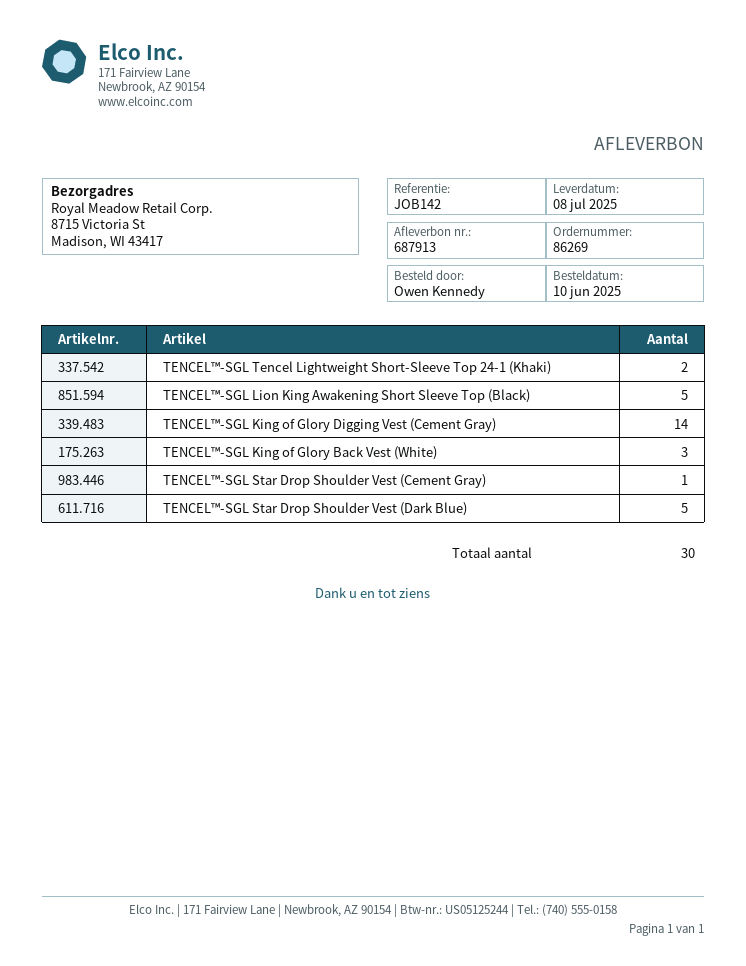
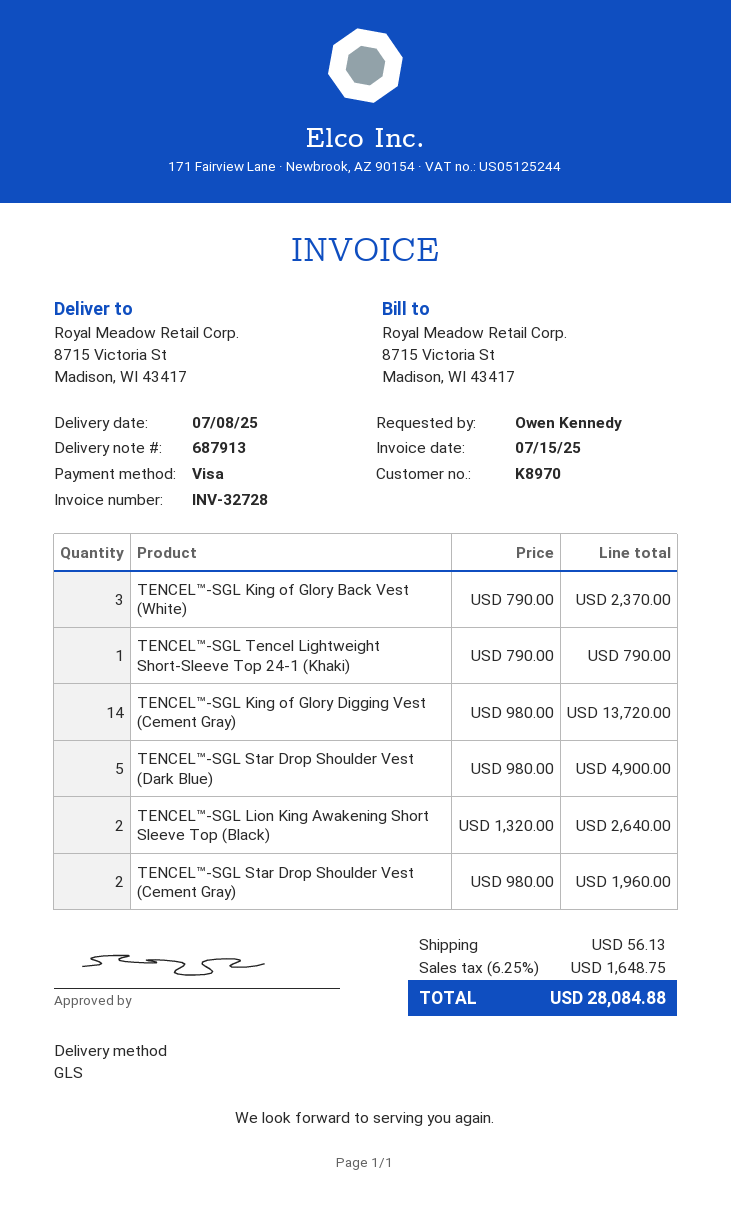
TENCEL™-SGL Tencel Lightweight Short-Sleeve Top 24-1 (Khaki): 2 -> 1
TENCEL™-SGL Lion King Awakening Short Sleeve Top (Black): 5 -> 2
TENCEL™-SGL Star Drop Shoulder Vest (Cement Gray): 1 -> 2

